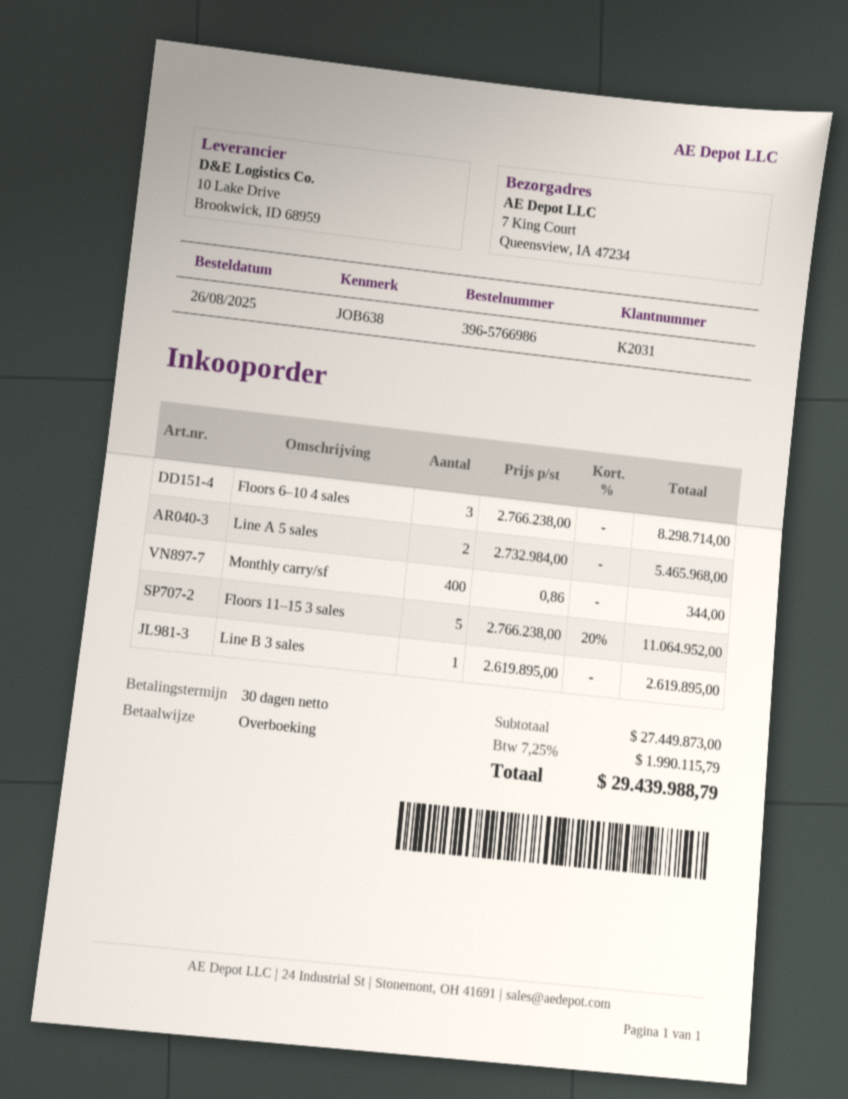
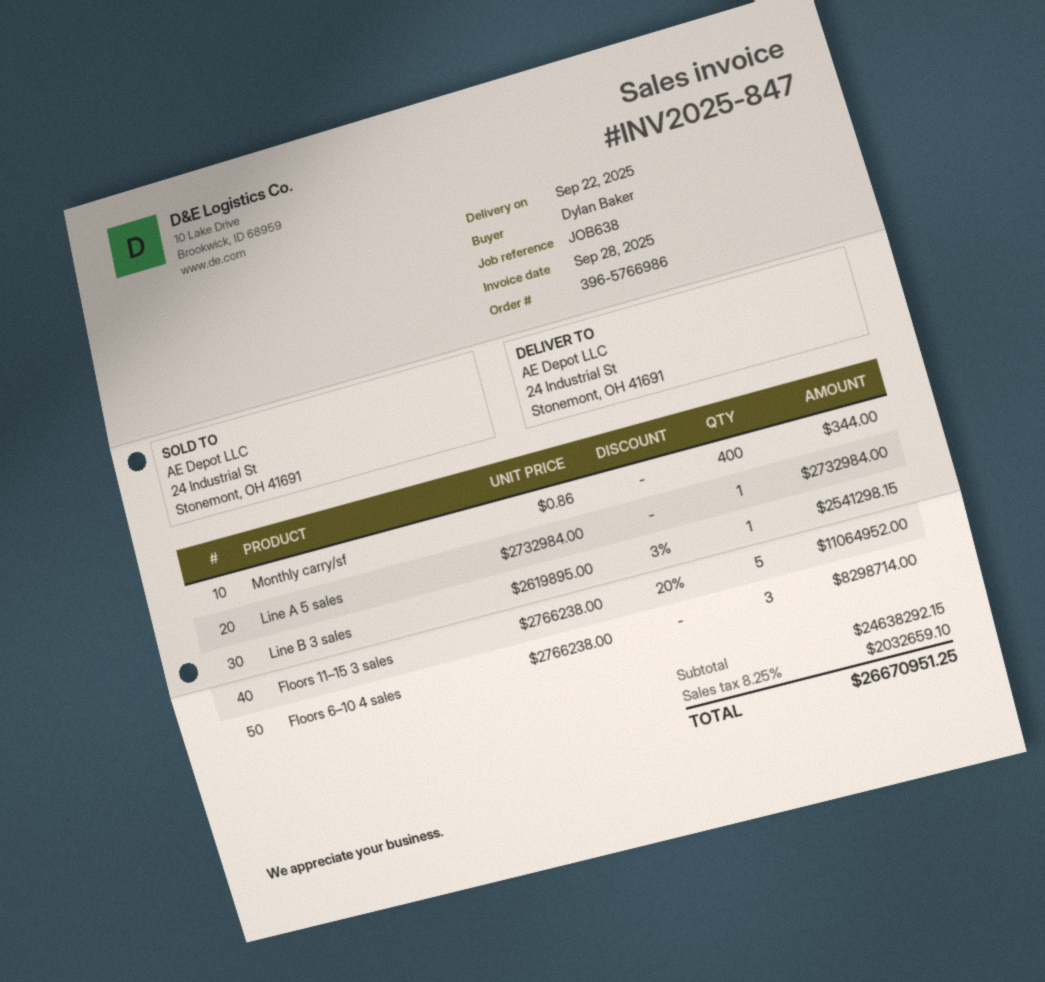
ship to: 7 King Court, Queensview, IA 47234 -> 24 Industrial St, Stonemont, OH 41691
Line A 5 sales: 2 x 2732984.00 = 5465968.00 -> 1 x 2732984.00 = 2732984.00
Line B 3 sales: 1 x 2619895.00 = 2619895.00 -> 1 x 2619895.00 - 3% = 2541298.15
subtotal: 27449873.00 -> 24638292.15
tax: 7.25% = 1990115.79 -> 8.25% = 2032659.10
total: 29439988.79 -> 26670951.25

